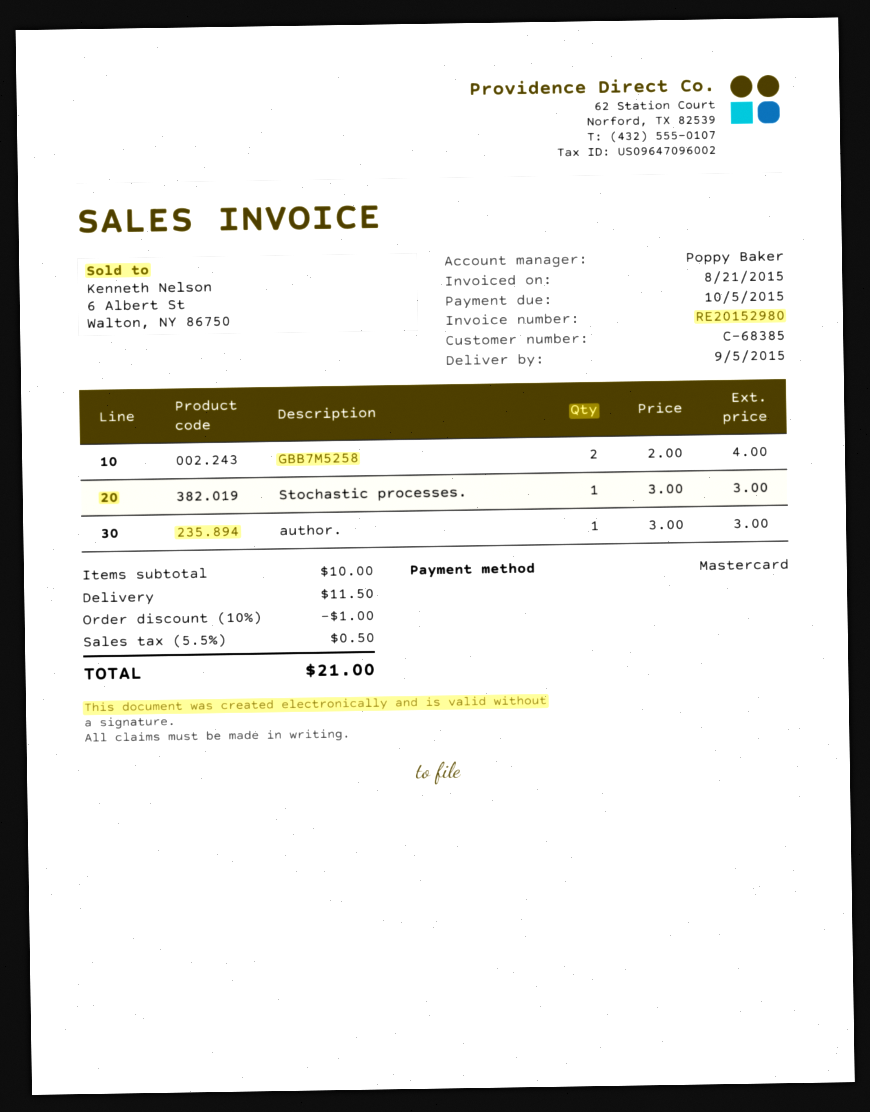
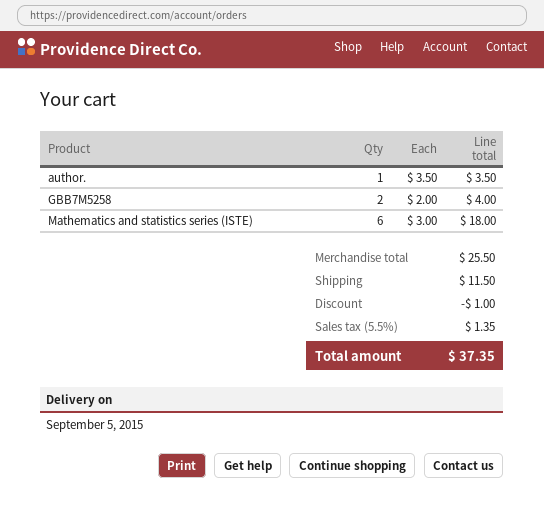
Stochastic processes.: 1 x 3.00 = 3.00 -> none
author.: 1 x 3.00 = 3.00 -> 1 x 3.50 = 3.50
Mathematics and statistics series (ISTE): none -> 6 x 3.00 = 18.00
subtotal: 10.00 -> 25.50
tax: 5.5% = 0.50 -> 5.5% = 1.35
total: 21.00 -> 37.35

